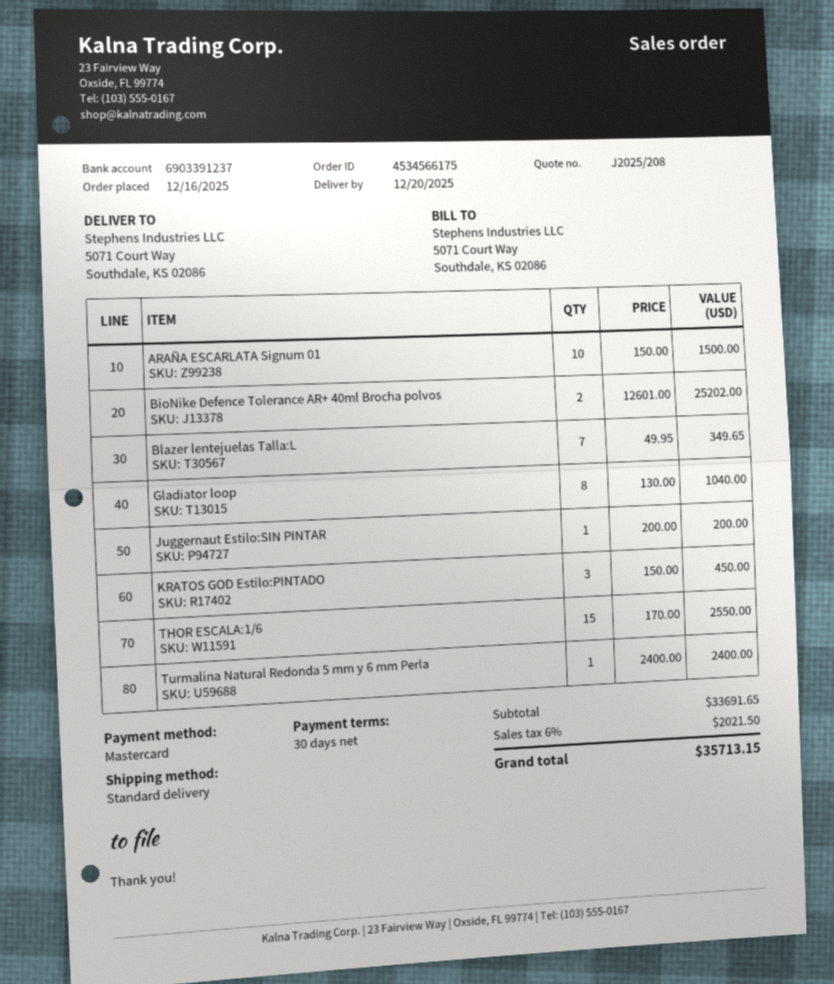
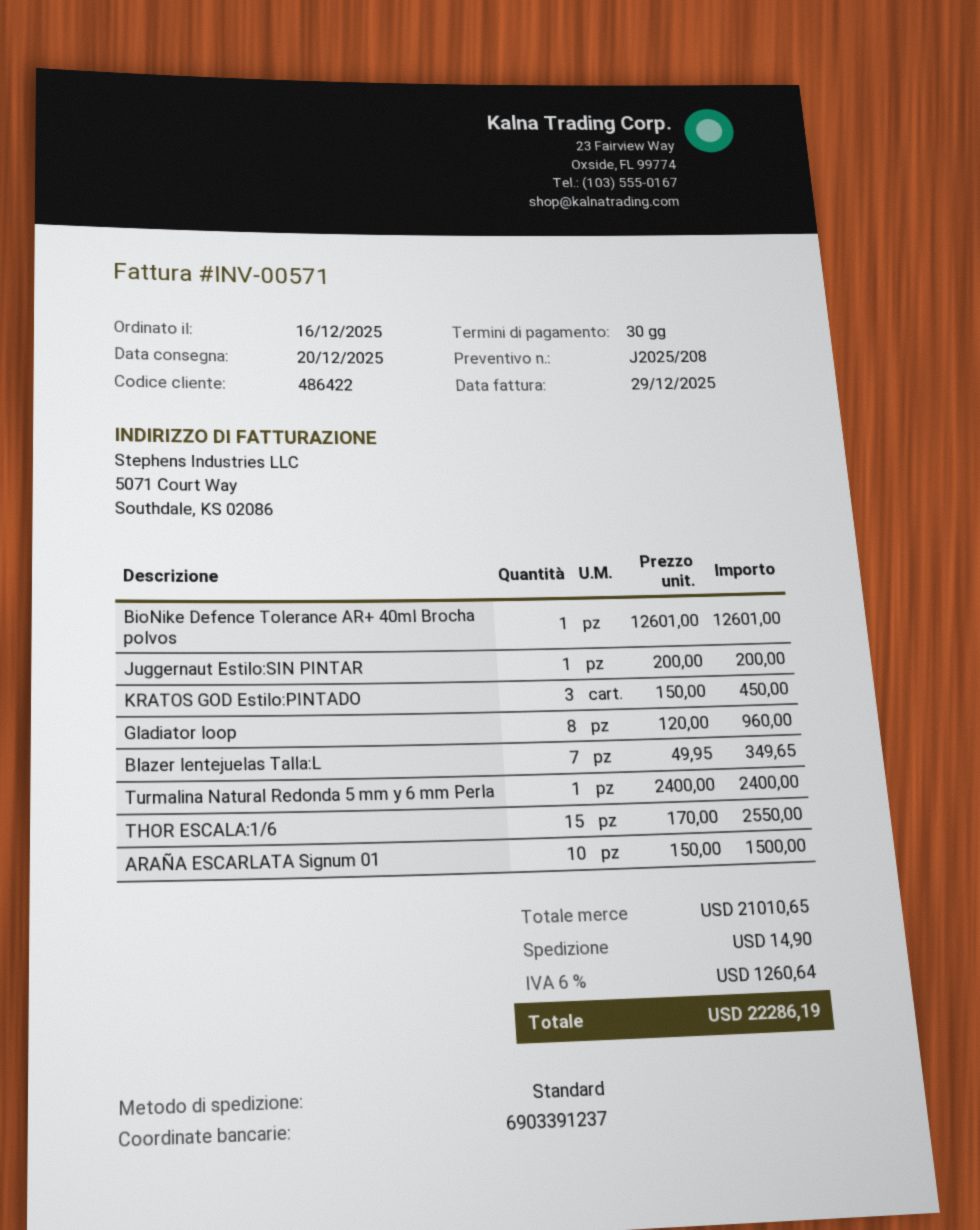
BioNike Defence Tolerance AR+ 40ml Brocha polvos: 2 x 12601.00 = 25202.00 -> 1 x 12601.00 = 12601.00
Gladiator loop: 8 x 130.00 = 1040.00 -> 8 x 120.00 = 960.00
subtotal: 33691.65 -> 21010.65
shipping: none -> 14.90
tax: 6% = 2021.50 -> 6% = 1260.64
total: 35713.15 -> 22286.19

